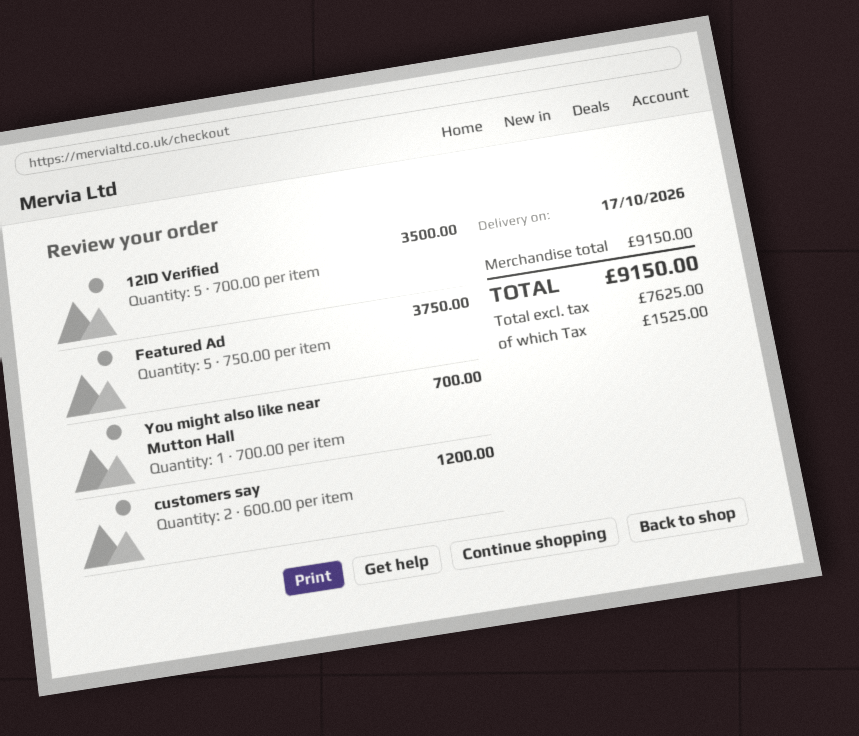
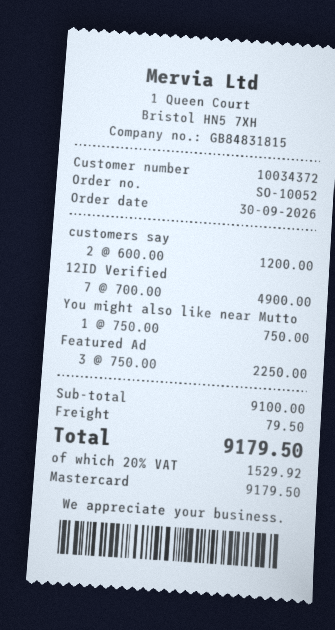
12ID Verified: 5 x 700.00 = 3500.00 -> 7 x 700.00 = 4900.00
Featured Ad: 5 x 750.00 = 3750.00 -> 3 x 750.00 = 2250.00
You might also like near Mutton Hall: 1 x 700.00 = 700.00 -> 1 x 750.00 = 750.00
subtotal: 9150.00 -> 9100.00
shipping: none -> 79.50
tax: 1525.00 -> 1529.92
total: 9150.00 -> 9179.50

